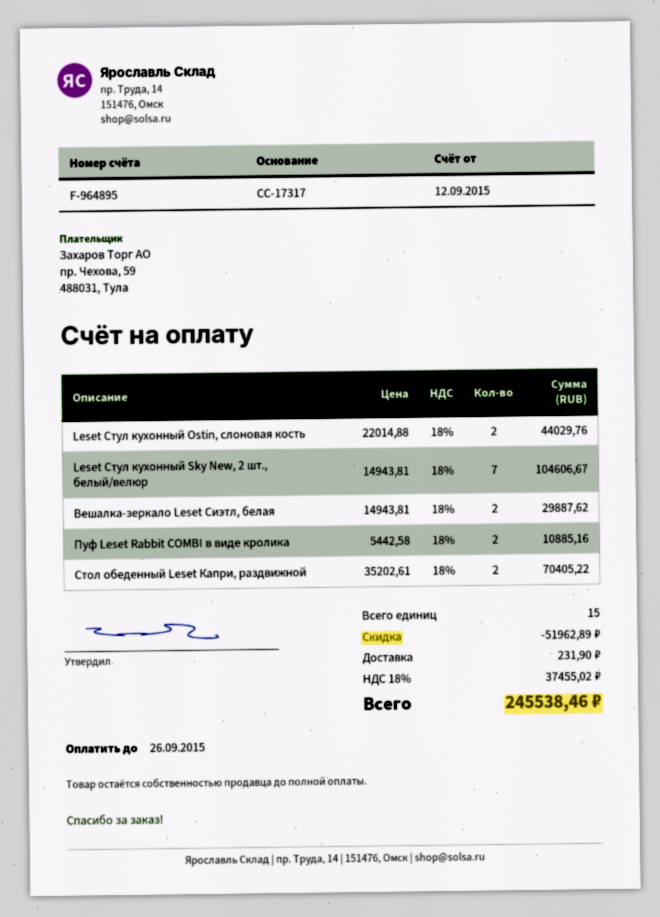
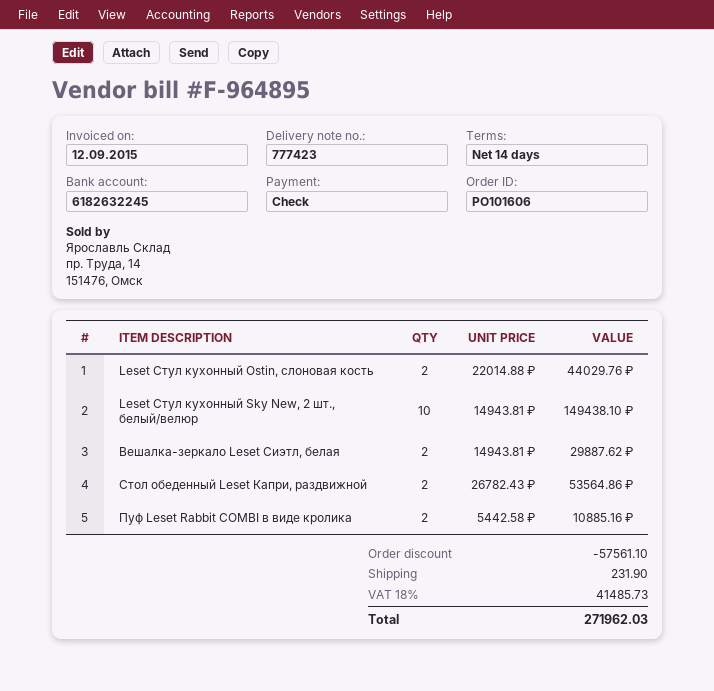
Leset Стул кухонный Sky New, 2 шт., белый/велюр: 7 x 14943.81 = 104606.67 -> 10 x 14943.81 = 149438.10
Стол обеденный Leset Капри, раздвижной: 2 x 35202.61 = 70405.22 -> 2 x 26782.43 = 53564.86
discount: 51962.89 -> 57561.10
tax: 18% = 37455.02 -> 18% = 41485.73
total: 245538.46 -> 271962.03

